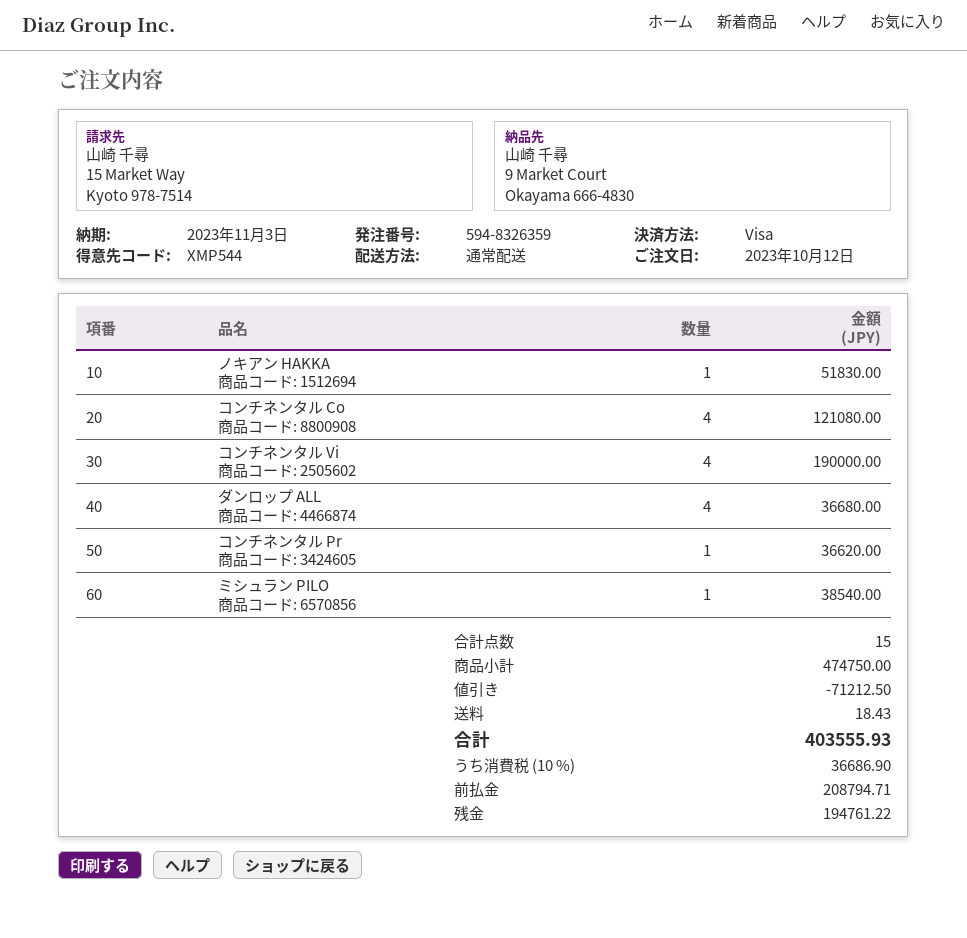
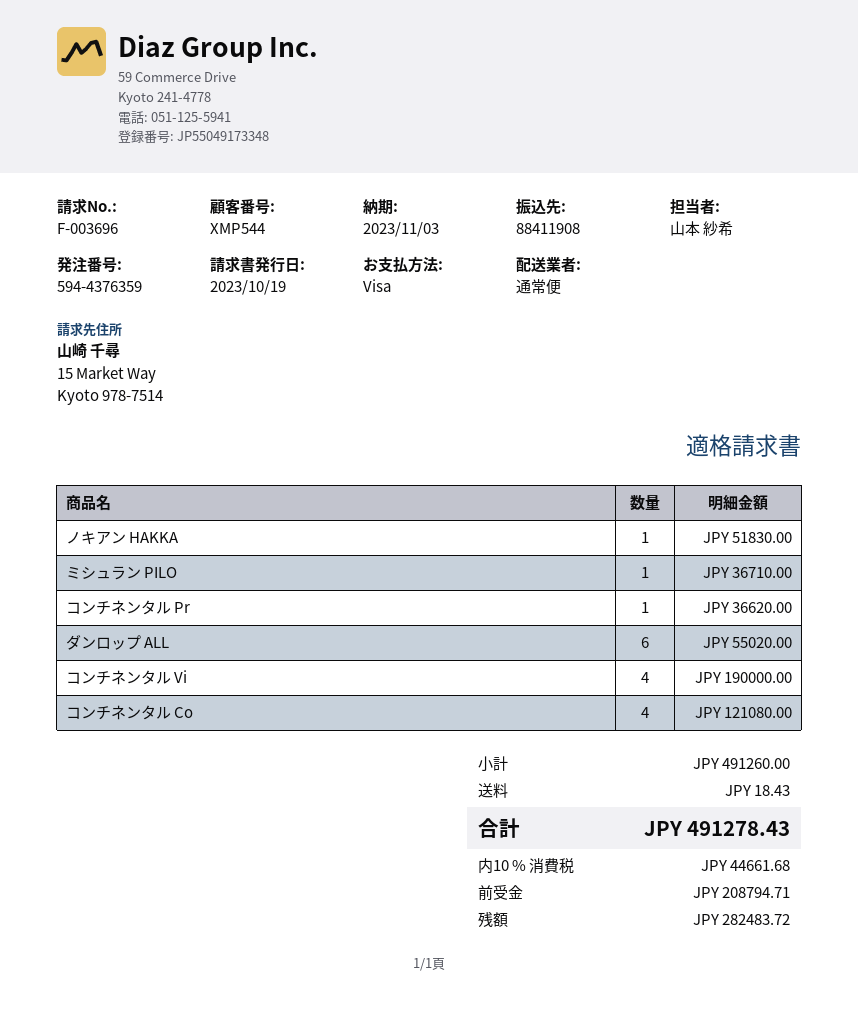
order number: 594-8326359 -> 594-4376359
ダンロップ ALL: 4 for 36680.00 -> 6 for 55020.00
ミシュラン PILO: 1 for 38540.00 -> 1 for 36710.00
subtotal: 474750.00 -> 491260.00
discount: 71212.50 -> none
tax: 10% = 36686.90 -> 10% = 44661.68
total: 403555.93 -> 491278.43
balance: 194761.22 -> 282483.72

